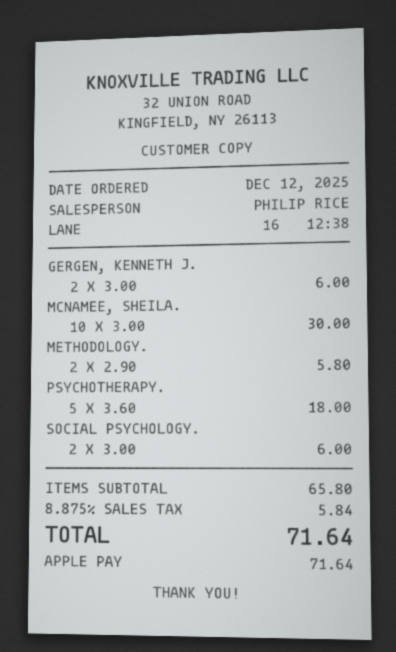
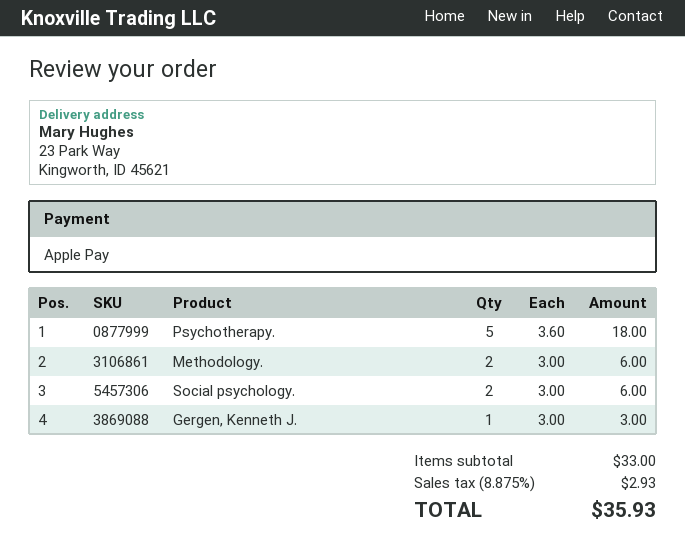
GERGEN, KENNETH J.: 2 x 3.00 = 6.00 -> 1 x 3.00 = 3.00
MCNAMEE, SHEILA.: 10 x 3.00 = 30.00 -> none
METHODOLOGY.: 2 x 2.90 = 5.80 -> 2 x 3.00 = 6.00
subtotal: 65.80 -> 33.00
tax: 8.875% = 5.84 -> 8.875% = 2.93
total: 71.64 -> 35.93

